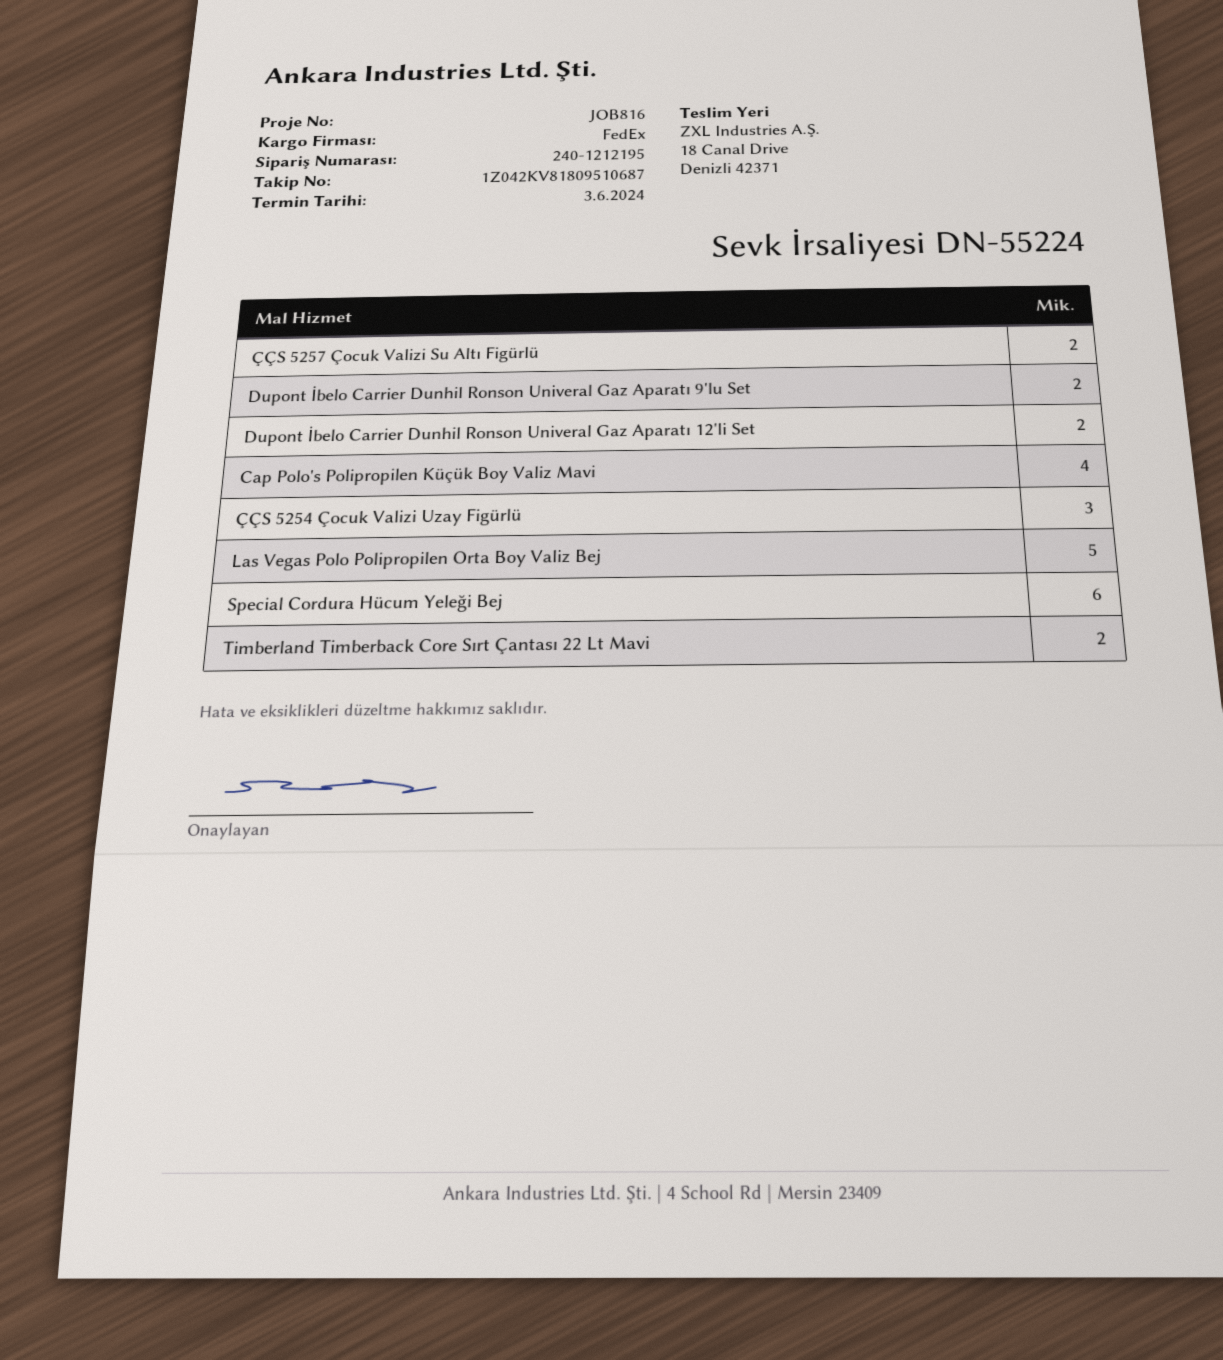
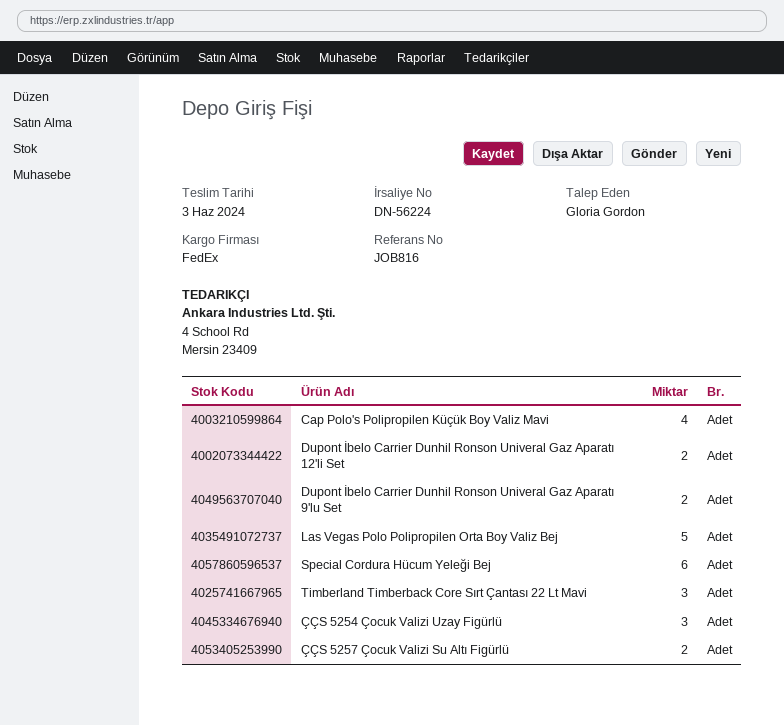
delivery note number: DN-55224 -> DN-56224
Timberland Timberback Core Sırt Çantası 22 Lt Mavi: 2 -> 3

